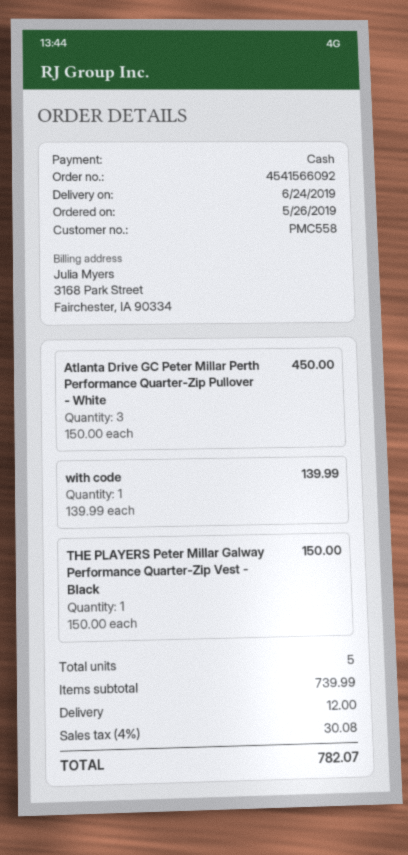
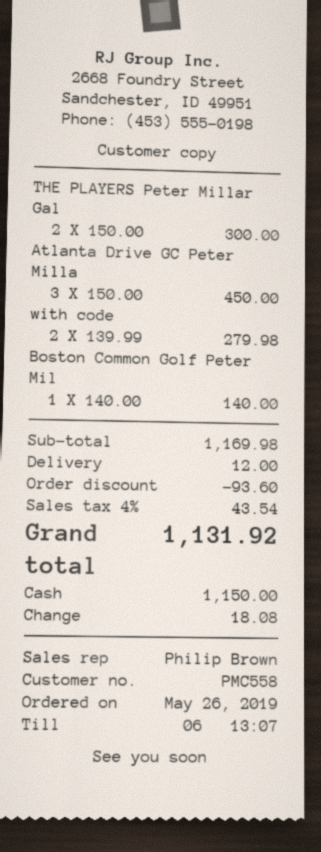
with code: 1 x 139.99 = 139.99 -> 2 x 139.99 = 279.98
THE PLAYERS Peter Millar Galway Performance Quarter-Zip Vest - Black: 1 x 150.00 = 150.00 -> 2 x 150.00 = 300.00
Boston Common Golf Peter Mil: none -> 1 x 140.00 = 140.00
subtotal: 739.99 -> 1169.98
discount: none -> 93.60
tax: 4% = 30.08 -> 4% = 43.54
total: 782.07 -> 1131.92

